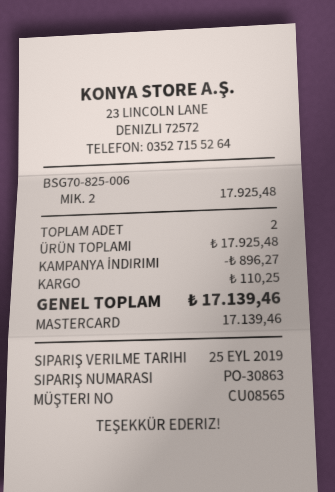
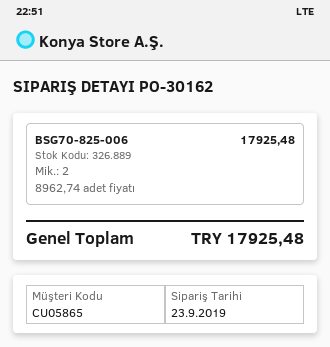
order number: PO-30863 -> PO-30162
order date: 2019-09-25 -> 2019-09-23
customer number: CU08565 -> CU05865
discount: 896.27 -> none
shipping: 110.25 -> none
total: 17139.46 -> 17925.48

